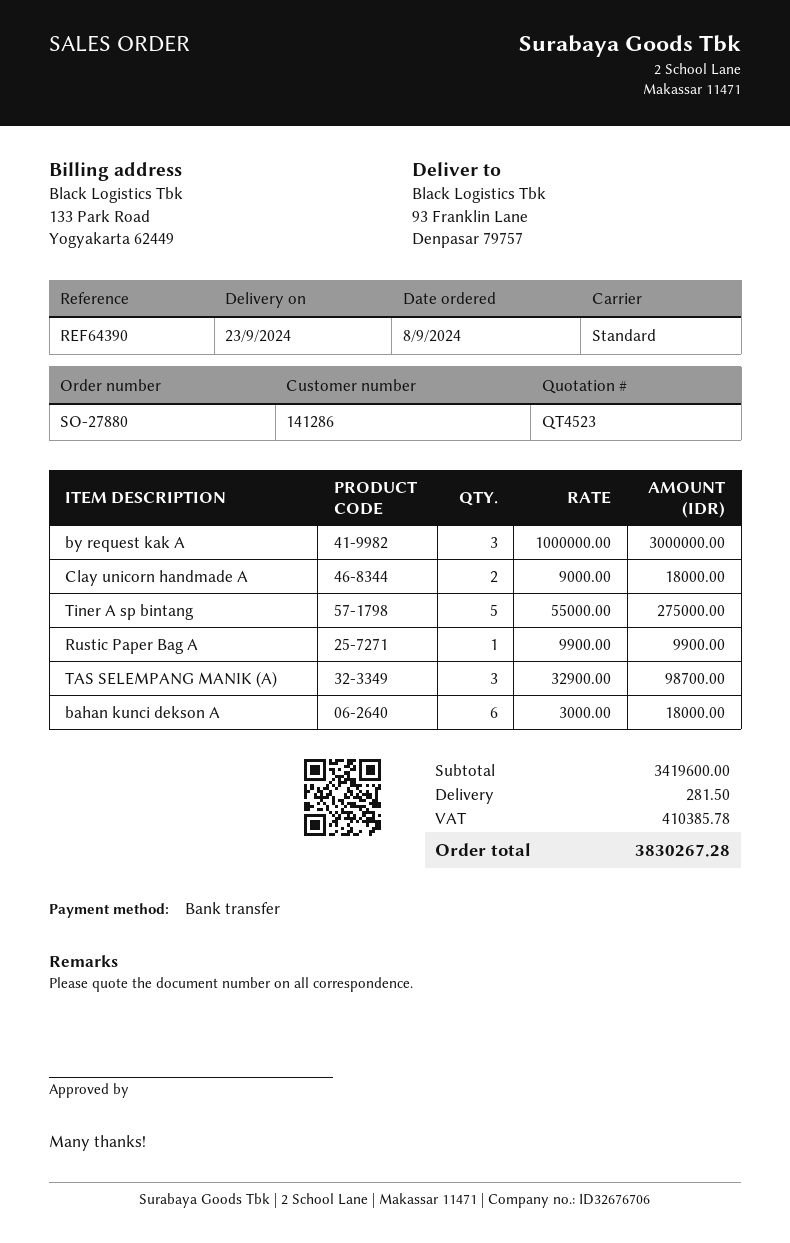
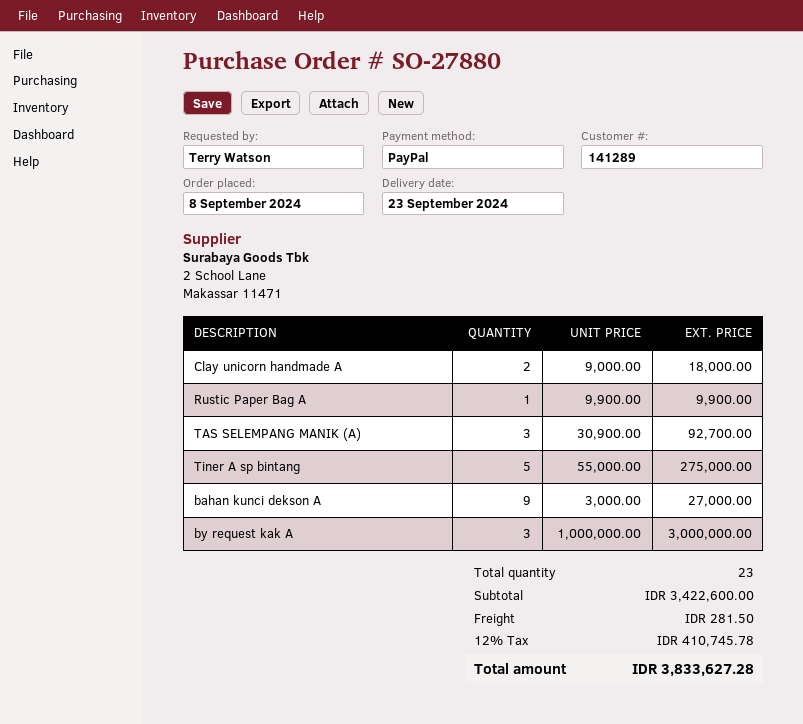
customer number: 141286 -> 141289
payment method: bank transfer -> PayPal
TAS SELEMPANG MANIK (A): 3 x 32900.00 = 98700.00 -> 3 x 30900.00 = 92700.00
bahan kunci dekson A: 6 x 3000.00 = 18000.00 -> 9 x 3000.00 = 27000.00
subtotal: 3419600.00 -> 3422600.00
tax: 410385.78 -> 410745.78
total: 3830267.28 -> 3833627.28

